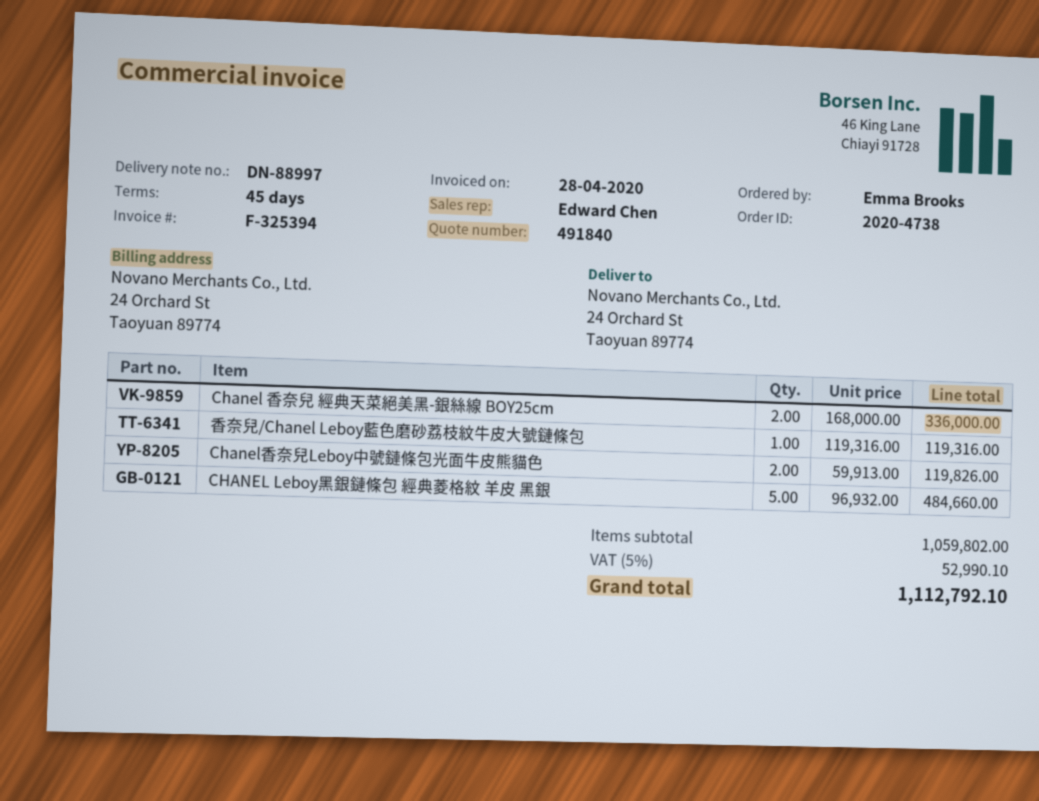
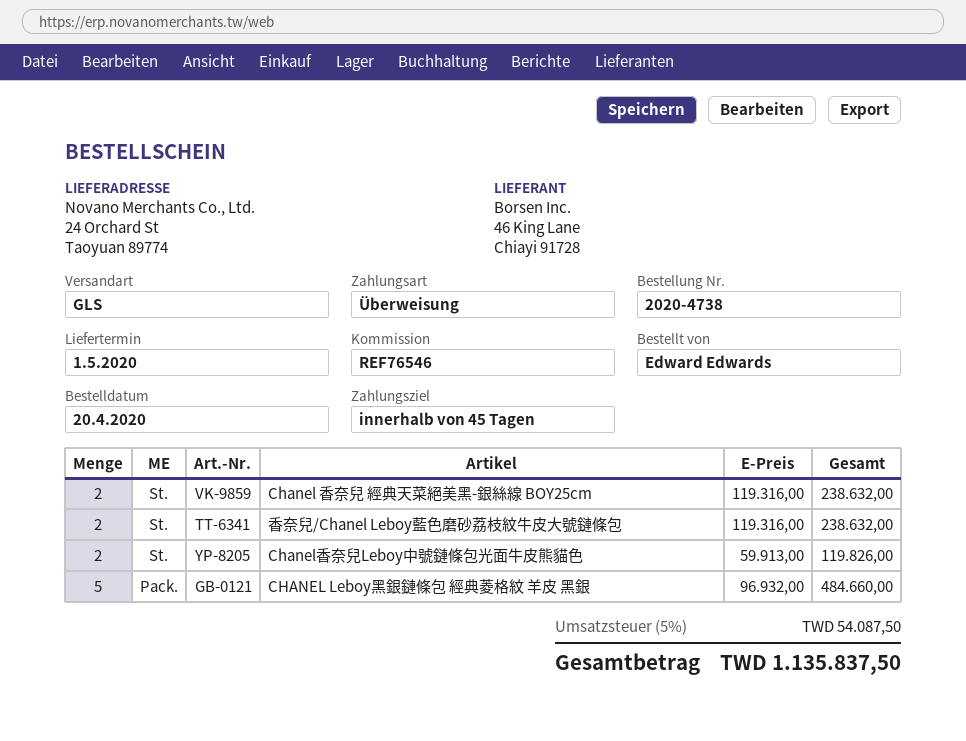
ordered by: Emma Brooks -> Edward Edwards
Chanel 香奈兒 經典天菜絕美黑-銀絲線 BOY25cm: 2 x 168000.00 = 336000.00 -> 2 x 119316.00 = 238632.00
香奈兒/Chanel Leboy藍色磨砂荔枝紋牛皮大號鏈條包: 1 x 119316.00 = 119316.00 -> 2 x 119316.00 = 238632.00
tax: 5% = 52990.10 -> 5% = 54087.50
total: 1112792.10 -> 1135837.50

